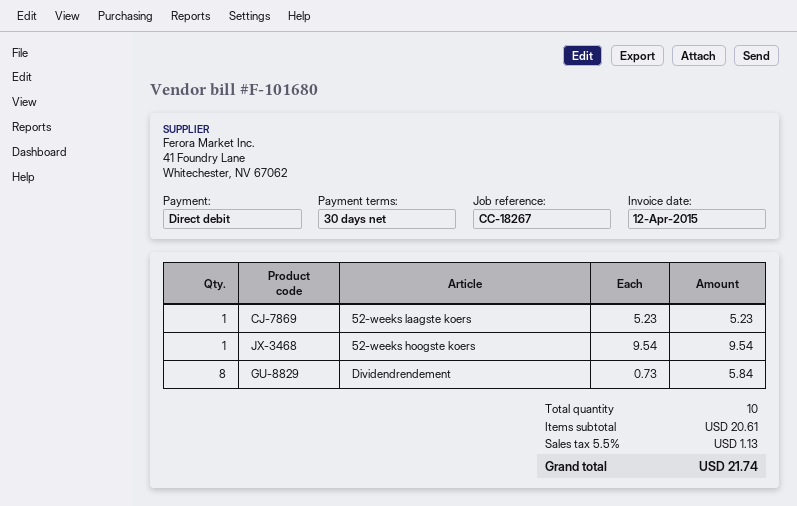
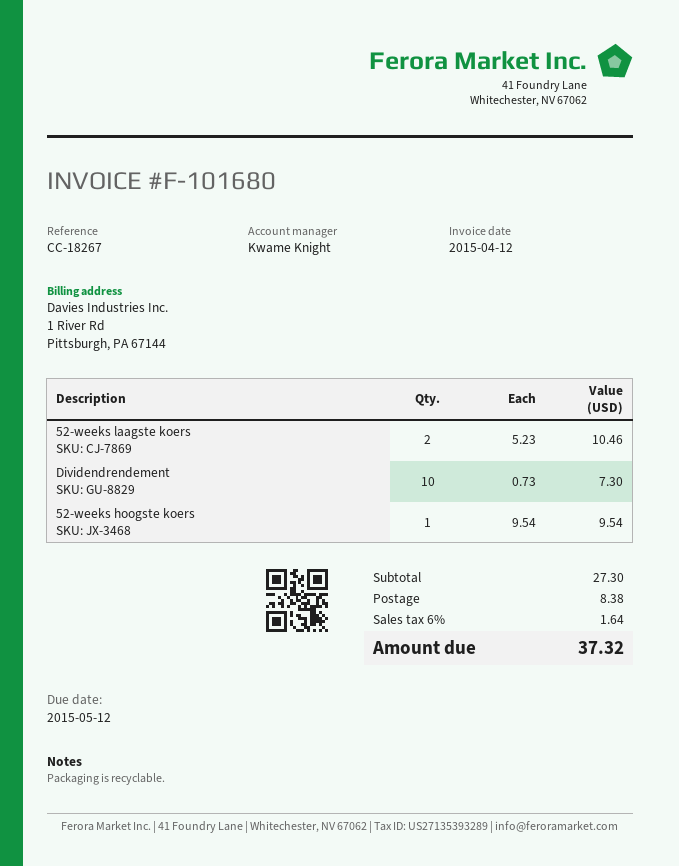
52-weeks laagste koers: 1 x 5.23 = 5.23 -> 2 x 5.23 = 10.46
Dividendrendement: 8 x 0.73 = 5.84 -> 10 x 0.73 = 7.30
subtotal: 20.61 -> 27.30
shipping: none -> 8.38
tax: 5.5% = 1.13 -> 6% = 1.64
total: 21.74 -> 37.32

